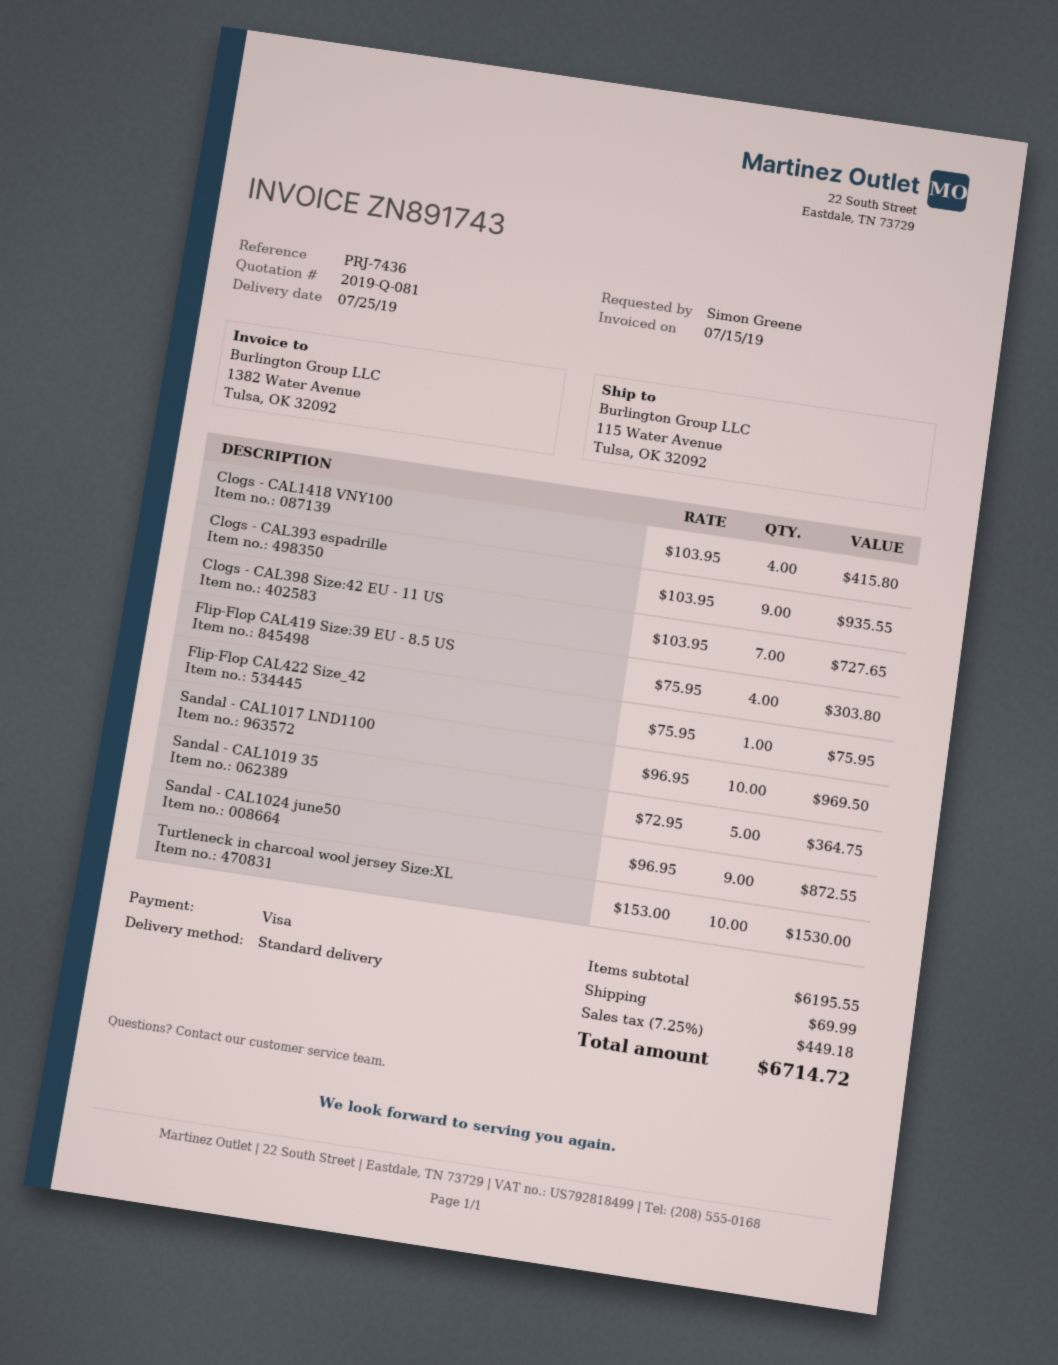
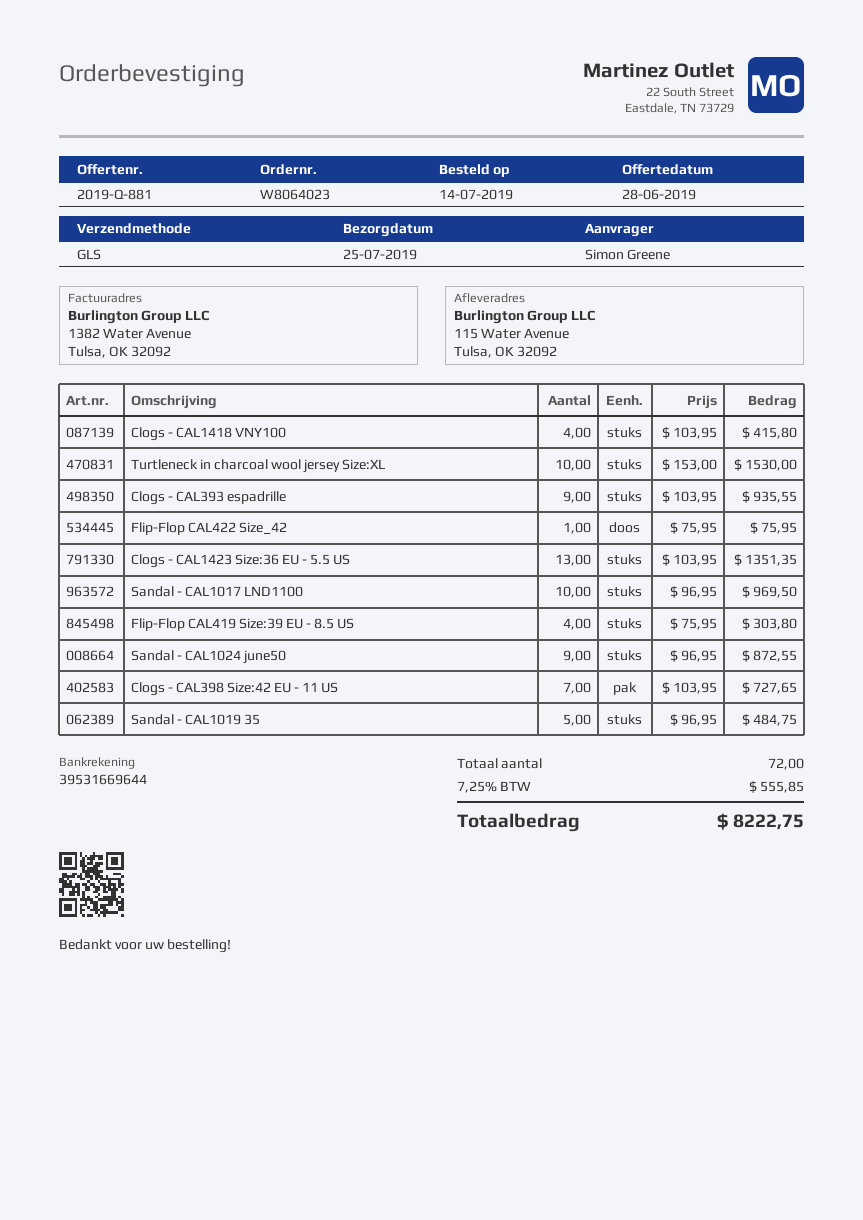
quote number: 2019-Q-081 -> 2019-Q-881
shipping method: standard -> GLS
Sandal - CAL1019 35: 5 x 72.95 = 364.75 -> 5 x 96.95 = 484.75
Clogs - CAL1423 Size:36 EU - 5.5 US: none -> 13 x 103.95 = 1351.35
shipping: 69.99 -> none
tax: 7.25% = 449.18 -> 7.25% = 555.85
total: 6714.72 -> 8222.75

